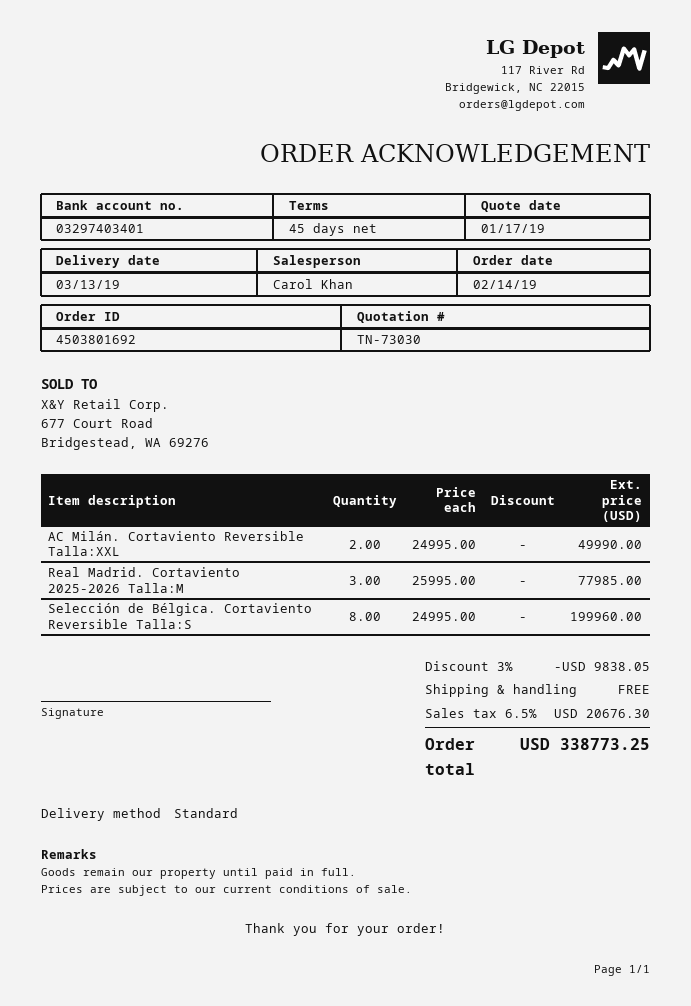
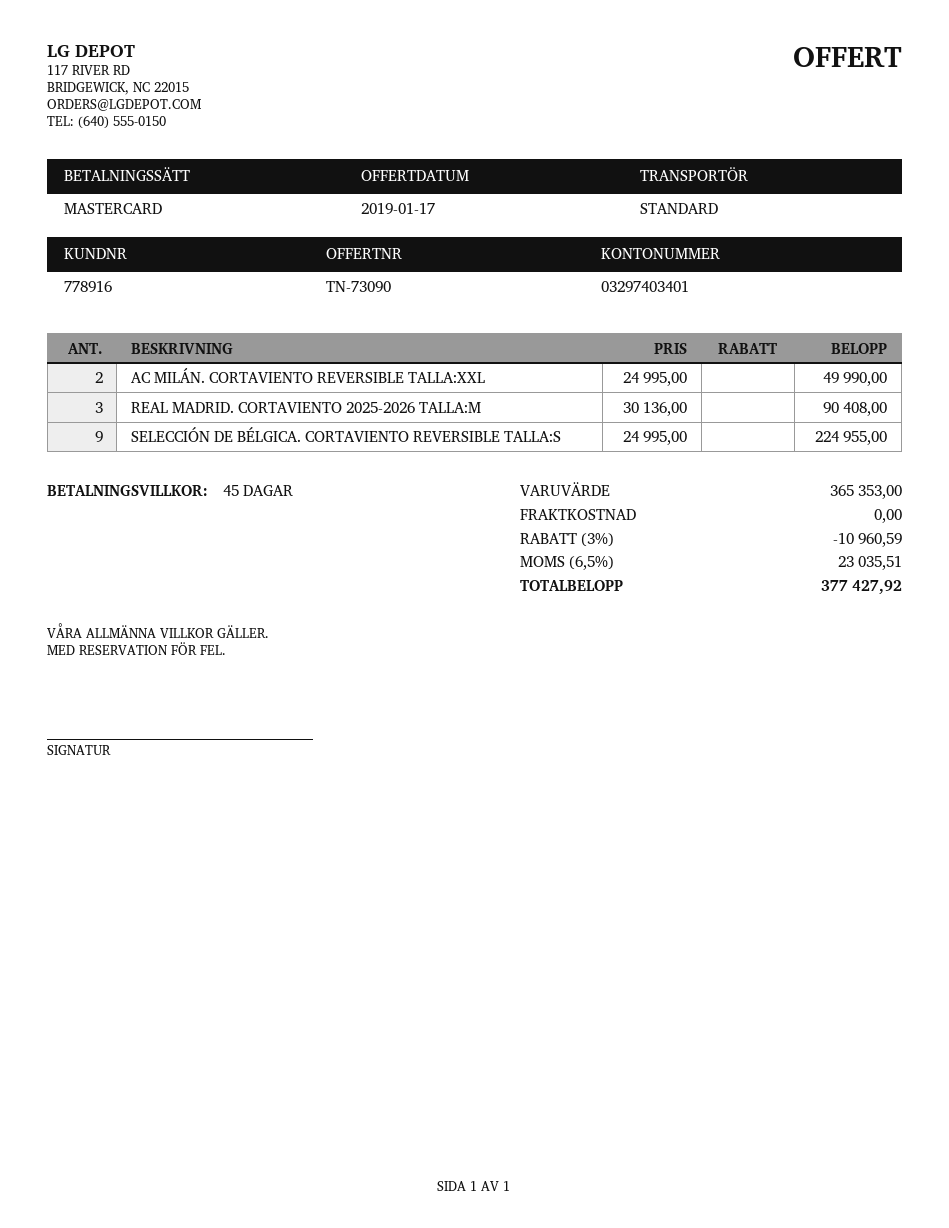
quote number: TN-73030 -> TN-73090
Real Madrid. Cortaviento 2025-2026 Talla:M: 3 x 25995.00 = 77985.00 -> 3 x 30136.00 = 90408.00
Selección de Bélgica. Cortaviento Reversible Talla:S: 8 x 24995.00 = 199960.00 -> 9 x 24995.00 = 224955.00
discount: 3% = 9838.05 -> 3% = 10960.59
tax: 6.5% = 20676.30 -> 6.5% = 23035.51
total: 338773.25 -> 377427.92

